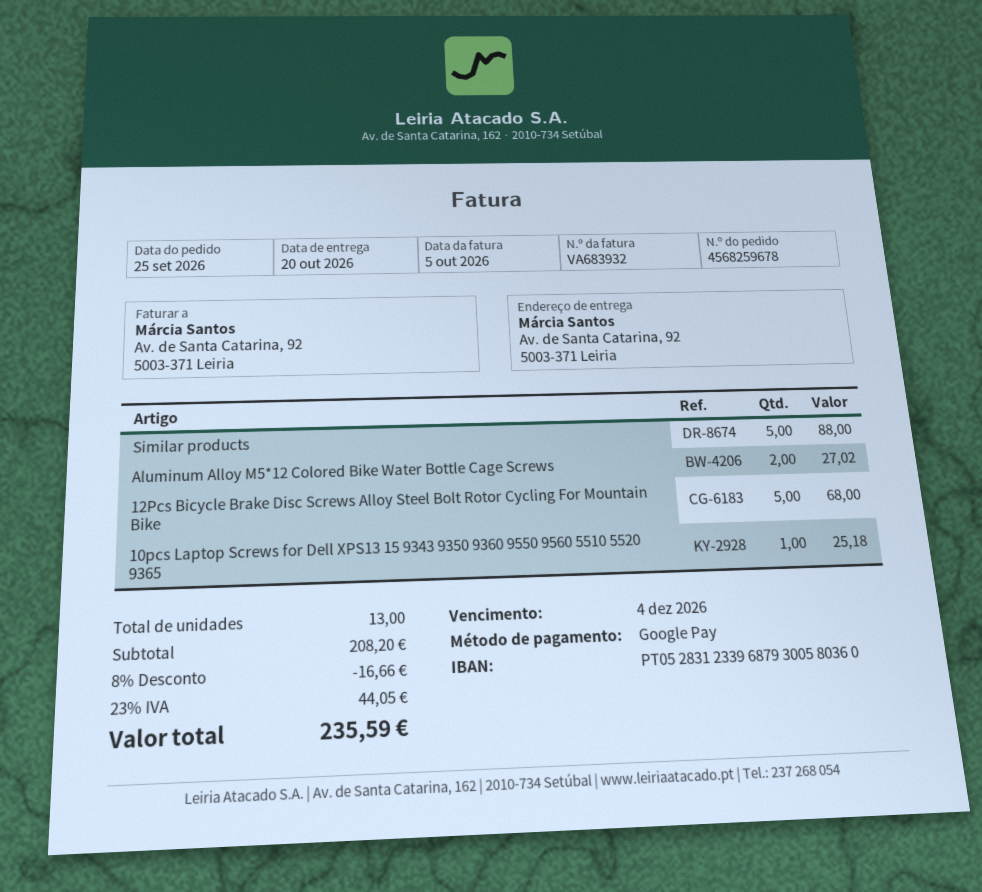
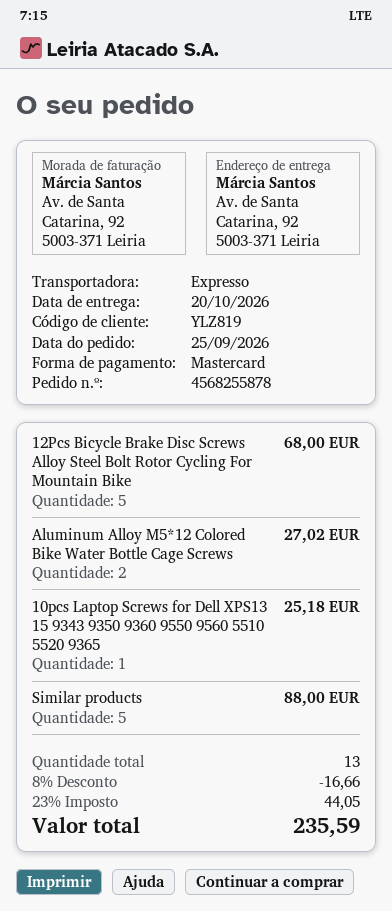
order number: 4568259678 -> 4568255878
payment method: Google Pay -> Mastercard

